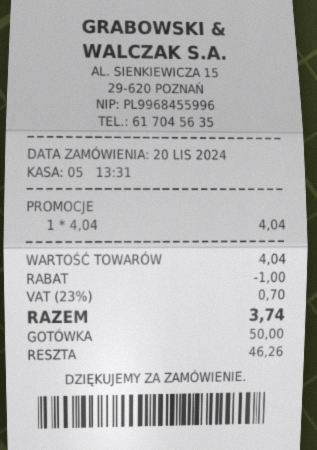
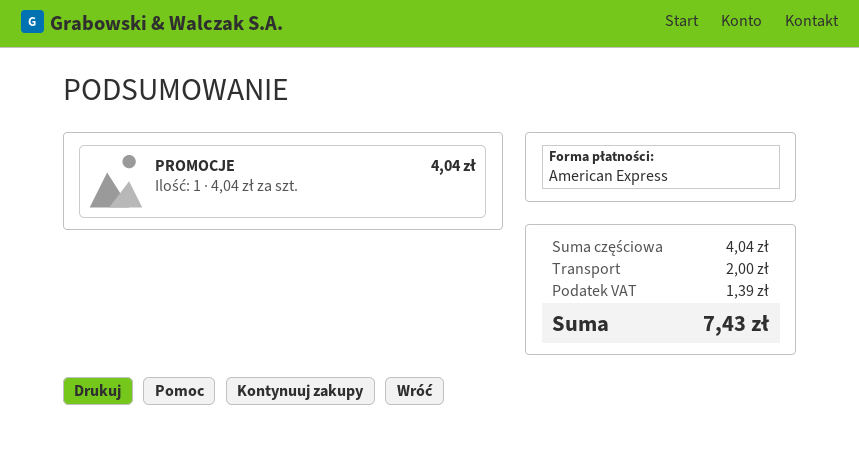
payment method: cash -> American Express
discount: 1.00 -> none
shipping: none -> 2.00
tax: 0.70 -> 1.39
total: 3.74 -> 7.43

